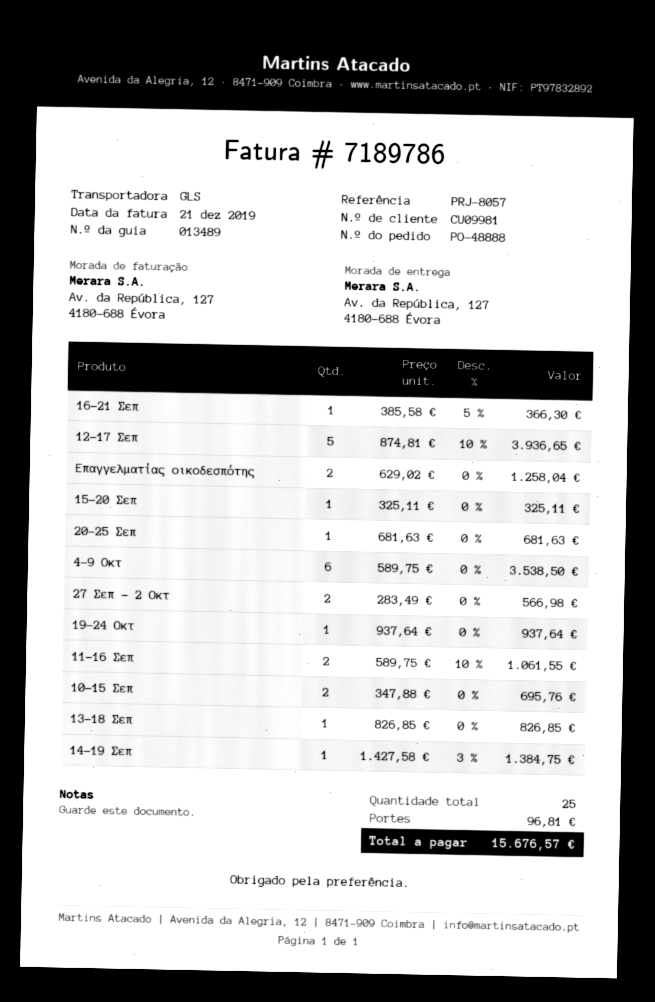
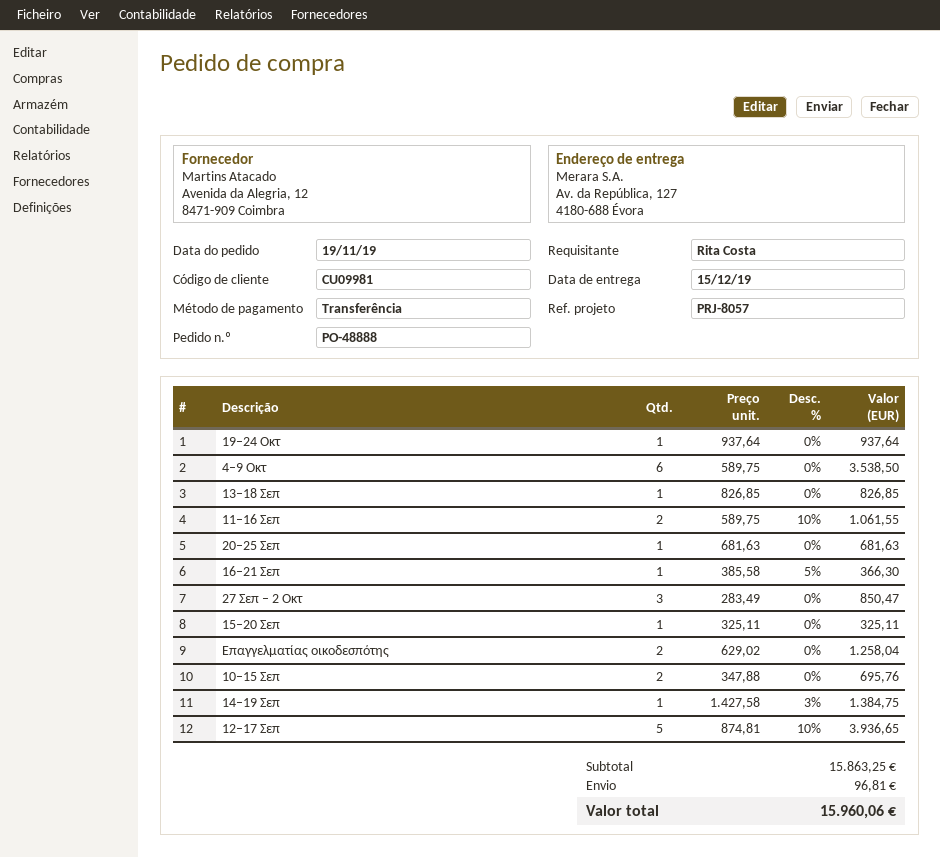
27 Σεπ – 2 Οκτ: 2 x 283.49 = 566.98 -> 3 x 283.49 = 850.47
total: 15676.57 -> 15960.06

